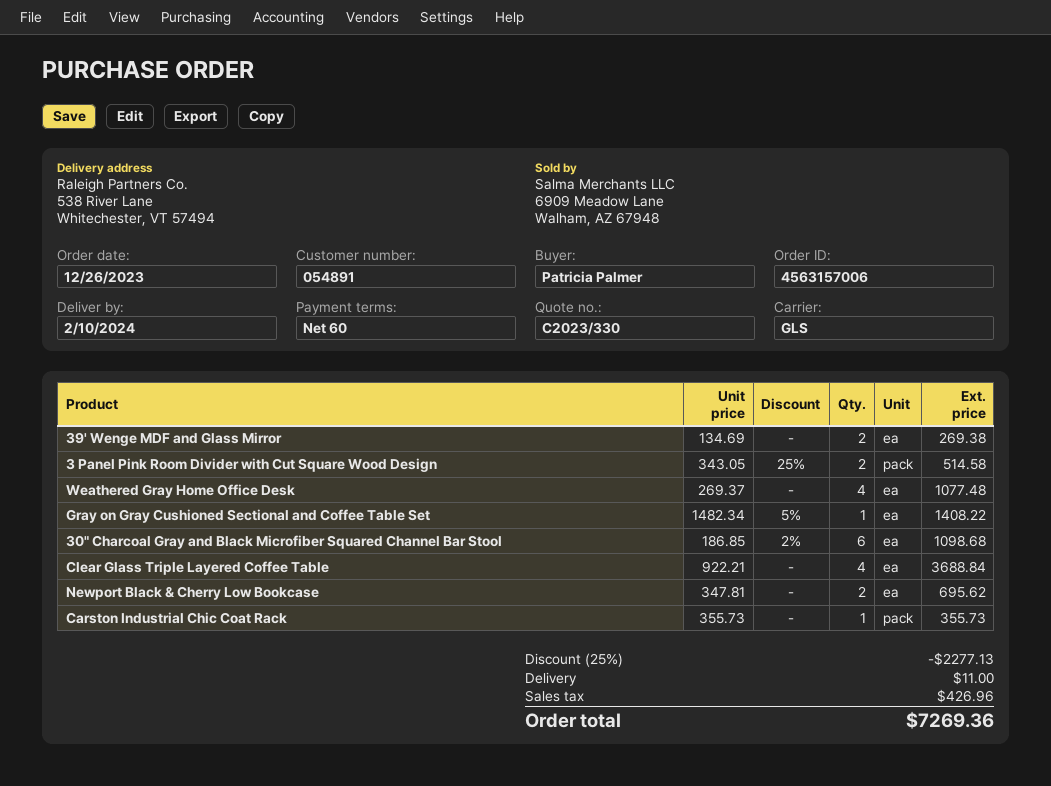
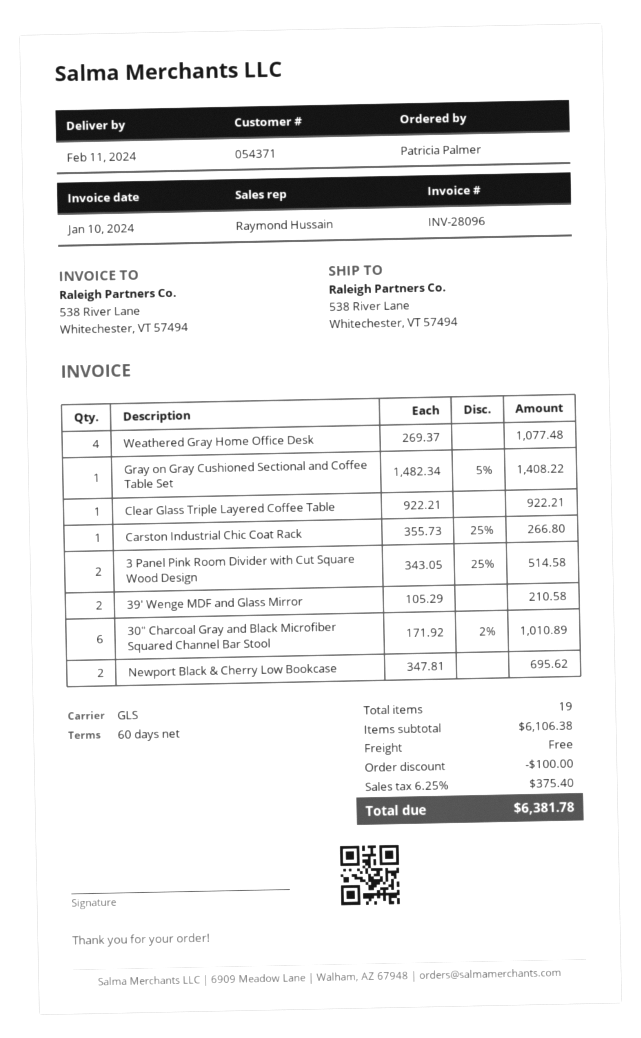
delivery date: 2024-02-10 -> 2024-02-11
customer number: 054891 -> 054371
39' Wenge MDF and Glass Mirror: 2 x 134.69 = 269.38 -> 2 x 105.29 = 210.58
30" Charcoal Gray and Black Microfiber Squared Channel Bar Stool: 6 x 186.85 - 2% = 1098.68 -> 6 x 171.92 - 2% = 1010.89
Clear Glass Triple Layered Coffee Table: 4 x 922.21 = 3688.84 -> 1 x 922.21 = 922.21
Carston Industrial Chic Coat Rack: 1 x 355.73 = 355.73 -> 1 x 355.73 - 25% = 266.80
discount: 2277.13 -> 100.00
shipping: 11.00 -> 0.00
tax: 426.96 -> 375.40
total: 7269.36 -> 6381.78

